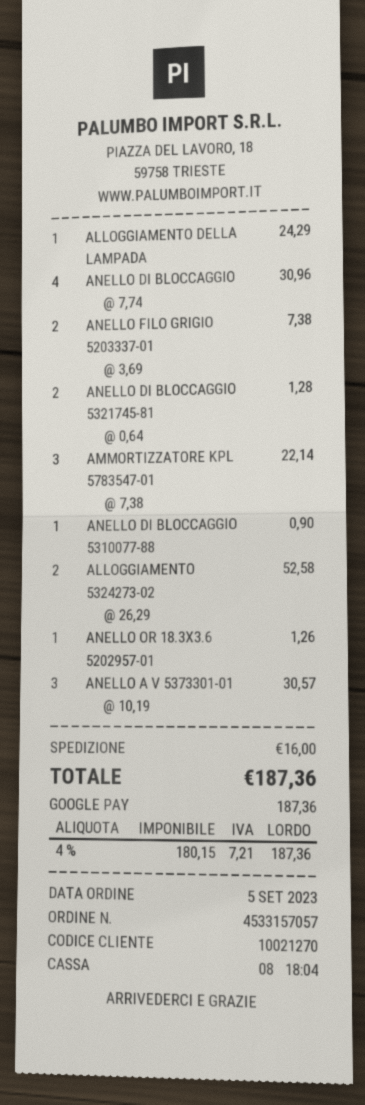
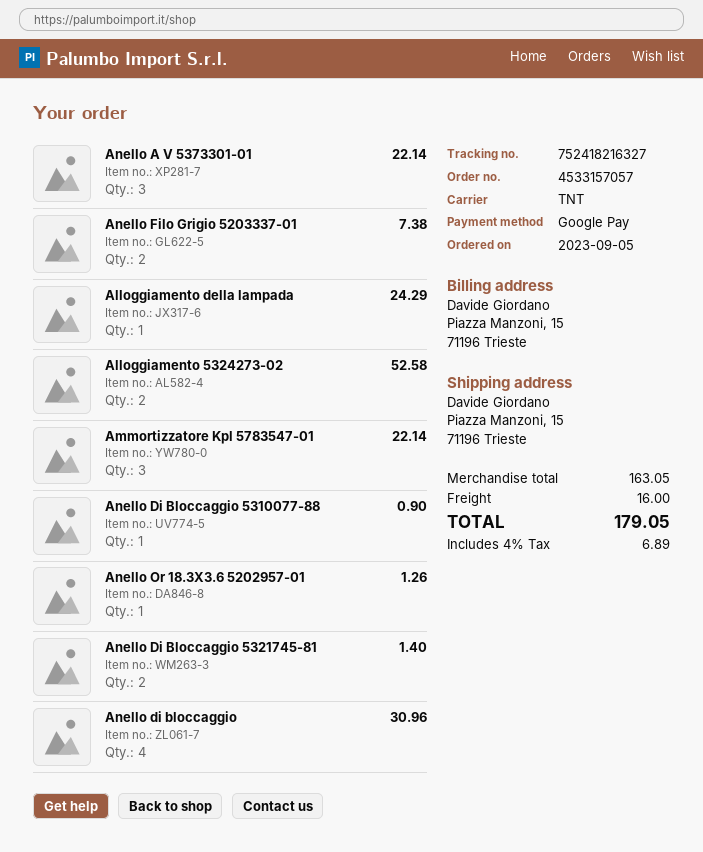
ANELLO DI BLOCCAGGIO 5321745-81: 2 for 1.28 -> 2 for 1.40
ANELLO A V 5373301-01: 3 for 30.57 -> 3 for 22.14
tax: 4% = 7.21 -> 4% = 6.89
total: 187.36 -> 179.05

